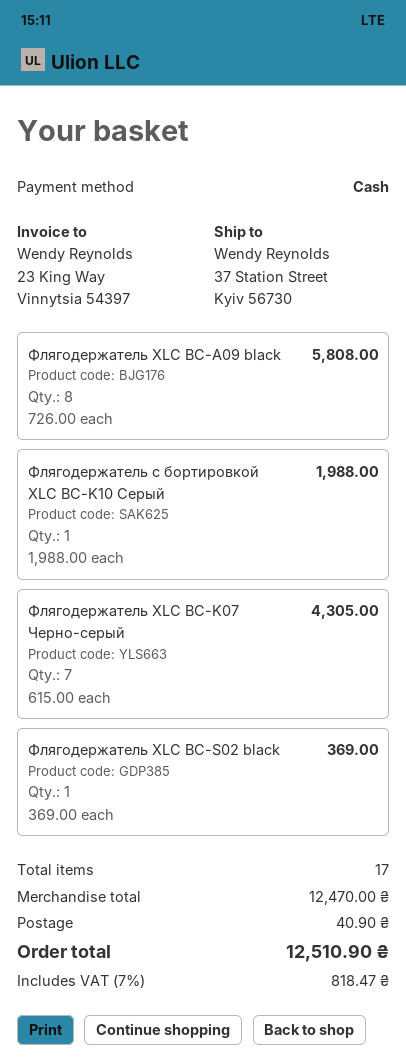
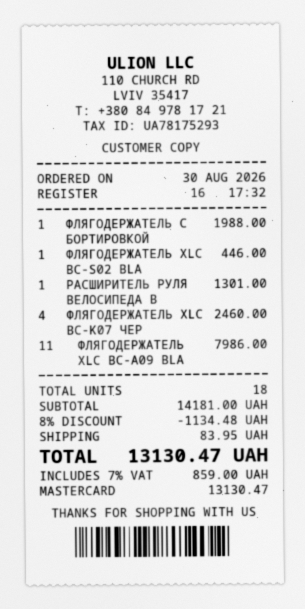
payment method: cash -> Mastercard
Флягодержатель XLC BC-A09 black: 8 for 5808.00 -> 11 for 7986.00
Флягодержатель XLC BC-K07 Черно-серый: 7 for 4305.00 -> 4 for 2460.00
Флягодержатель XLC BC-S02 black: 1 for 369.00 -> 1 for 446.00
РАСШИРИТЕЛЬ РУЛЯ ВЕЛОСИПЕДА B: none -> 1 for 1301.00
total quantity: 17 -> 18
subtotal: 12470.00 -> 14181.00
discount: none -> 8% = 1134.48
shipping: 40.90 -> 83.95
tax: 7% = 818.47 -> 7% = 859.00
total: 12510.90 -> 13130.47

